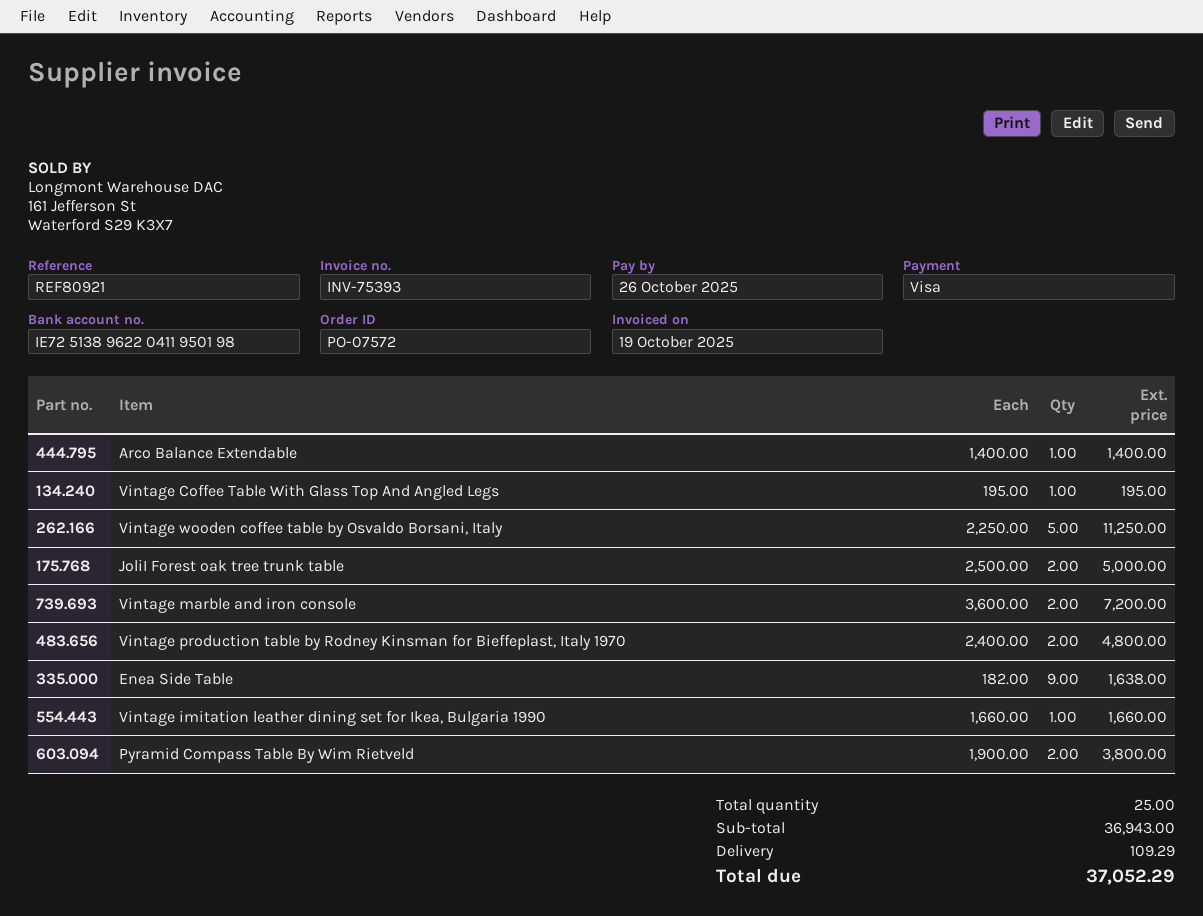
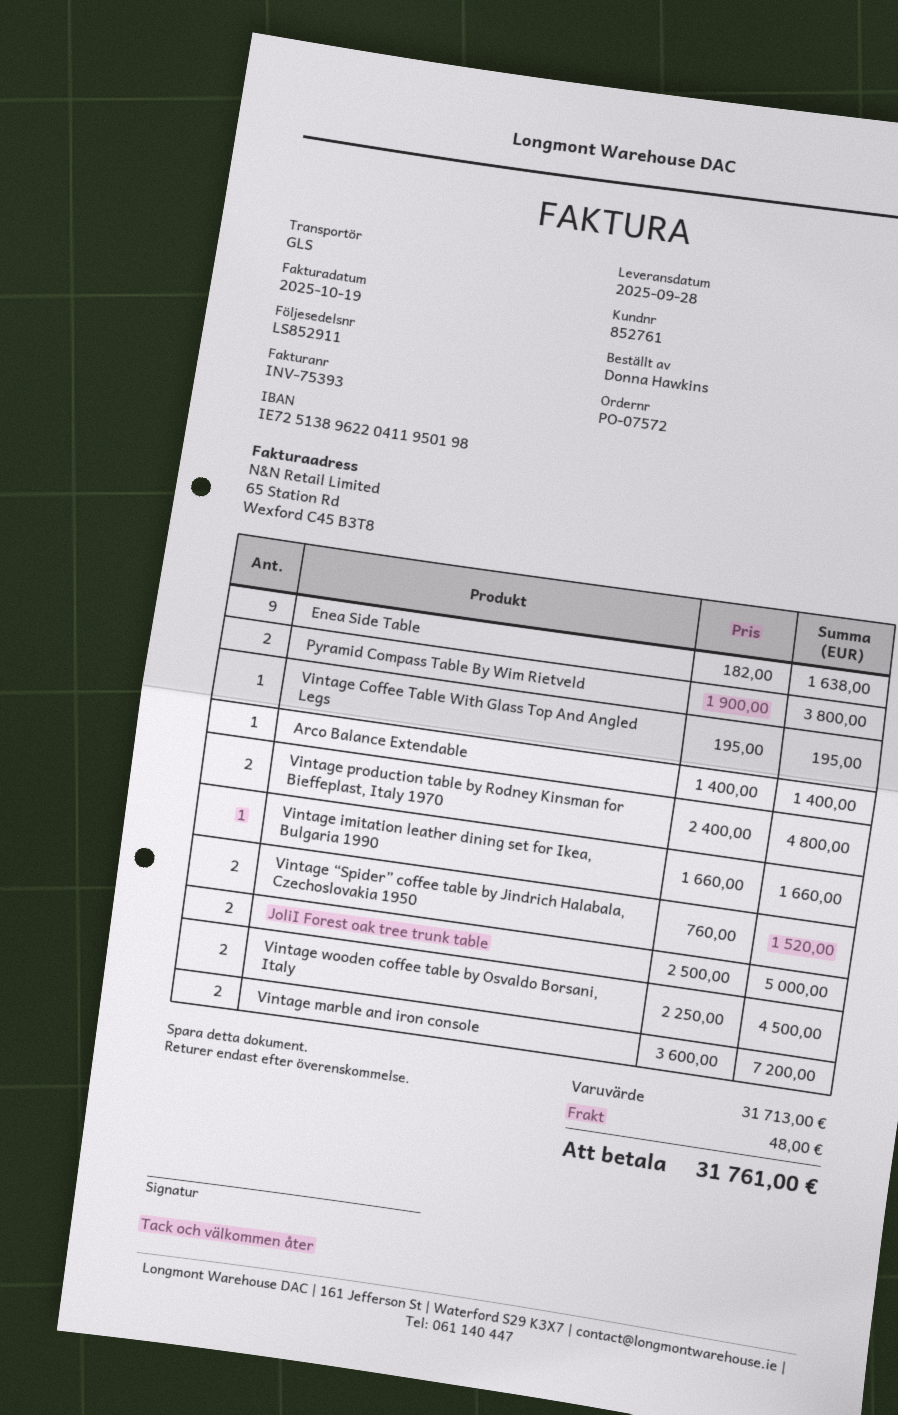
Vintage wooden coffee table by Osvaldo Borsani, Italy: 5 x 2250.00 = 11250.00 -> 2 x 2250.00 = 4500.00
Vintage “Spider” coffee table by Jindrich Halabala, Czechoslovakia 1950: none -> 2 x 760.00 = 1520.00
subtotal: 36943.00 -> 31713.00
shipping: 109.29 -> 48.00
total: 37052.29 -> 31761.00

